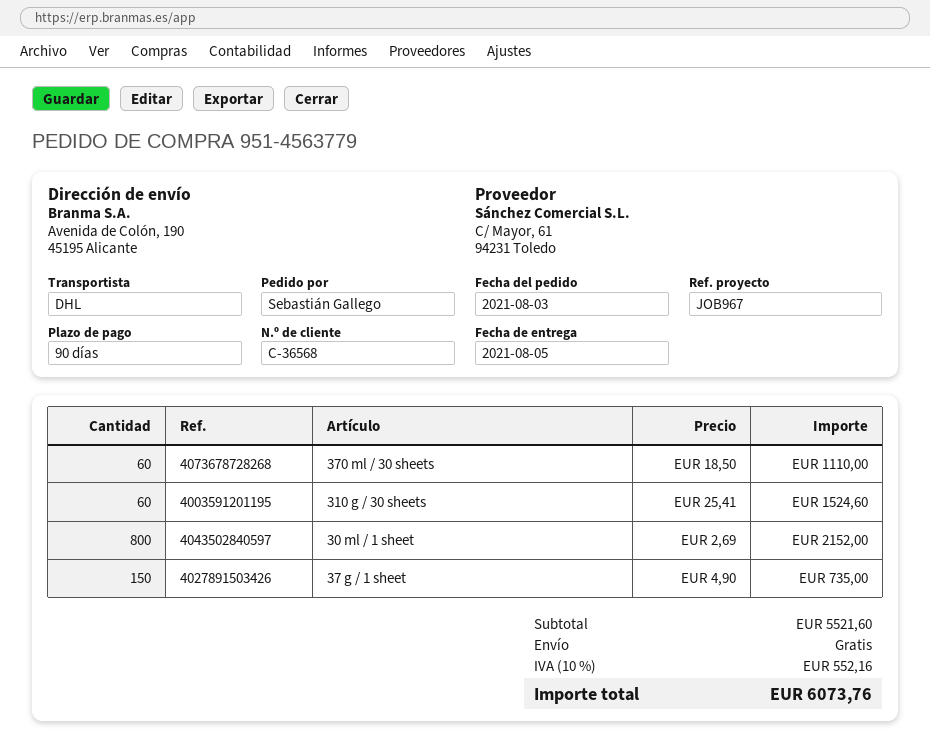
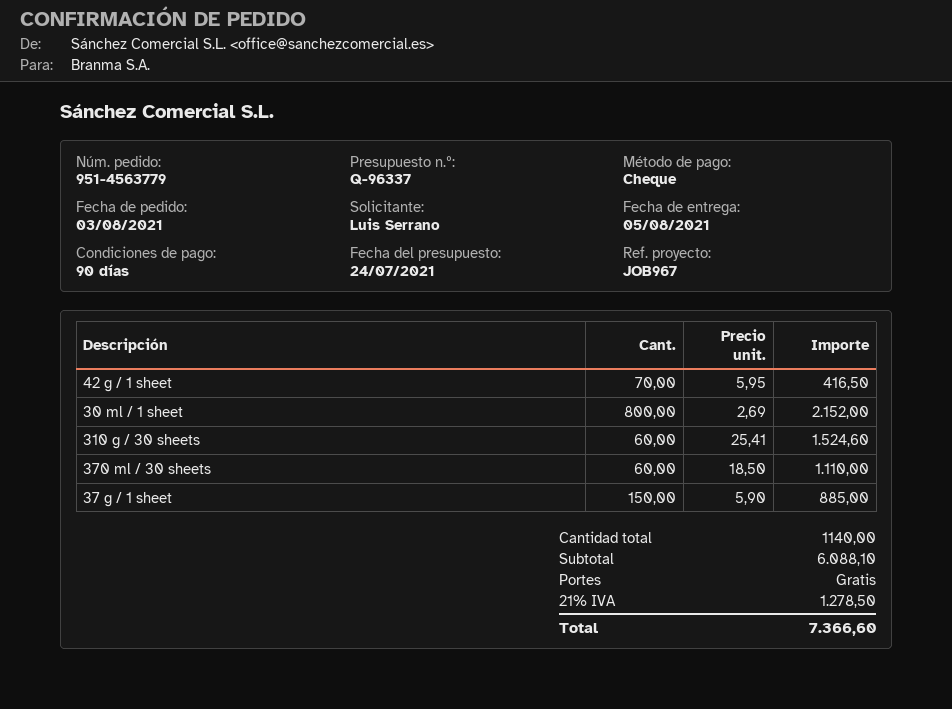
ordered by: Sebastián Gallego -> Luis Serrano
37 g / 1 sheet: 150 x 4.90 = 735.00 -> 150 x 5.90 = 885.00
42 g / 1 sheet: none -> 70 x 5.95 = 416.50
subtotal: 5521.60 -> 6088.10
tax: 10% = 552.16 -> 21% = 1278.50
total: 6073.76 -> 7366.60

